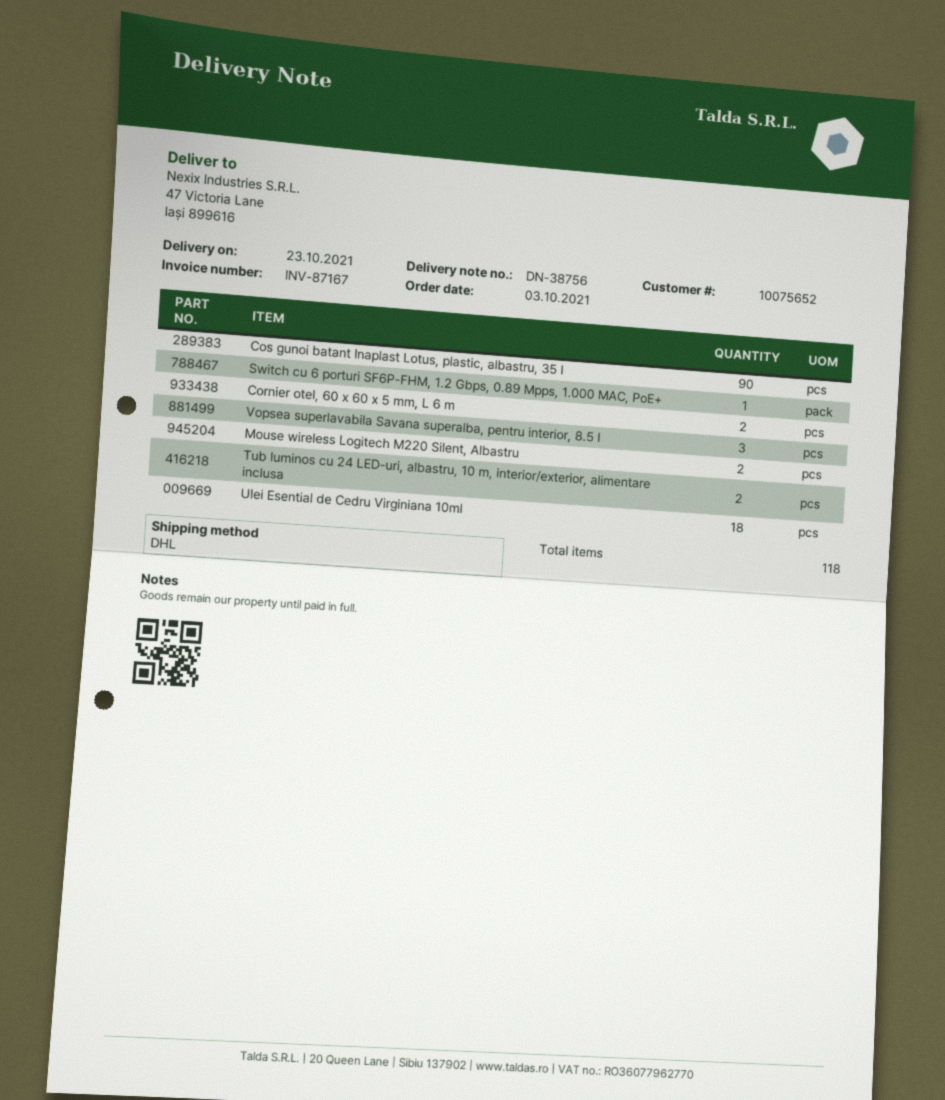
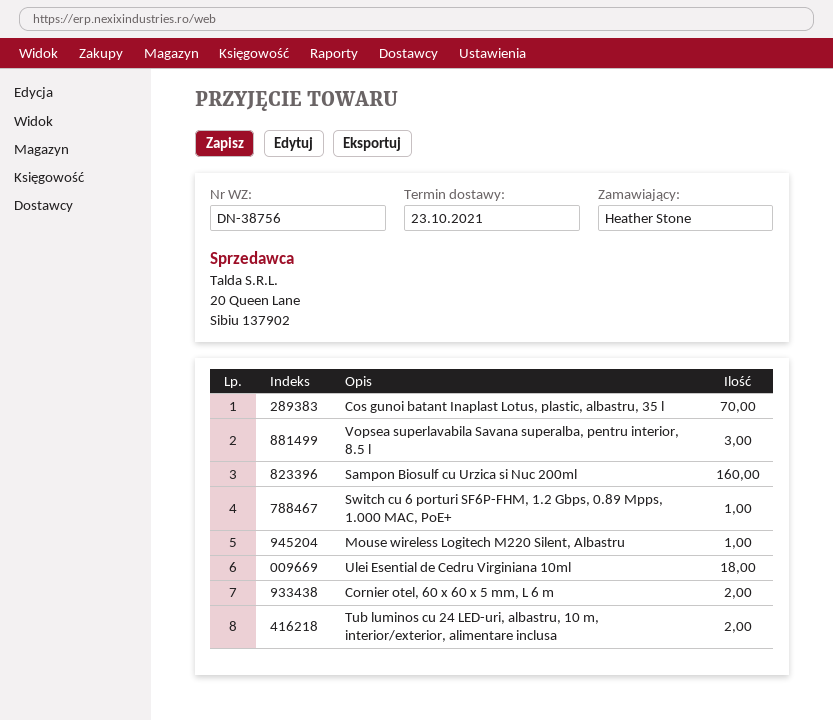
Cos gunoi batant Inaplast Lotus, plastic, albastru, 35 l: 90 -> 70
Mouse wireless Logitech M220 Silent, Albastru: 2 -> 1
Sampon Biosulf cu Urzica si Nuc 200ml: none -> 160

